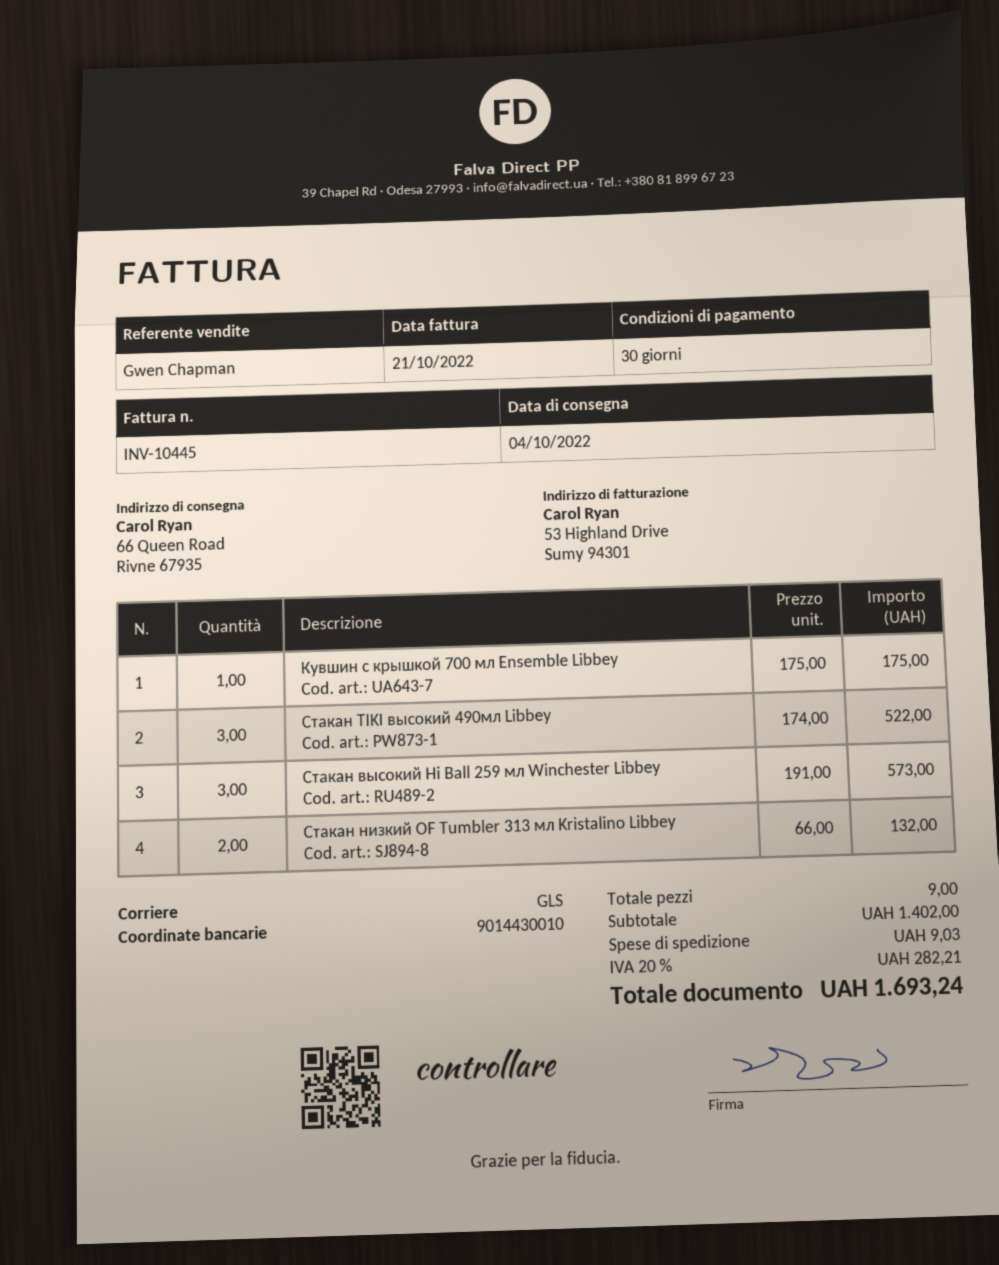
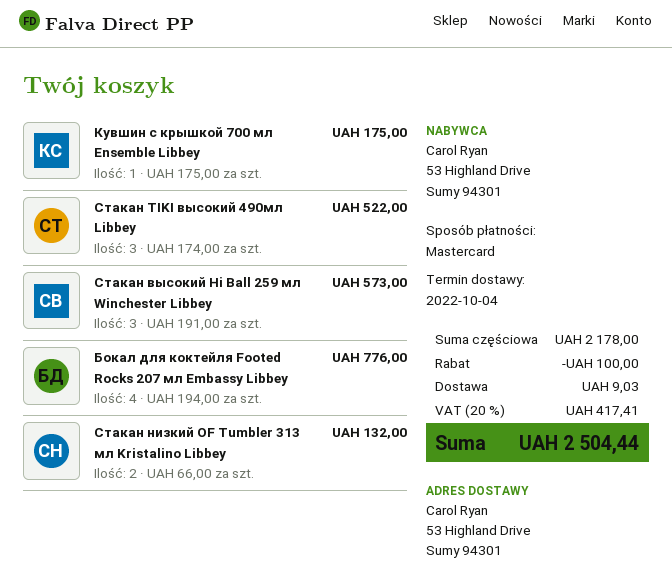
ship to: 66 Queen Road, Rivne 67935 -> 53 Highland Drive, Sumy 94301
Бокал для коктейля Footed Rocks 207 мл Embassy Libbey: none -> 4 x 194.00 = 776.00
subtotal: 1402.00 -> 2178.00
discount: none -> 100.00
tax: 20% = 282.21 -> 20% = 417.41
total: 1693.24 -> 2504.44

